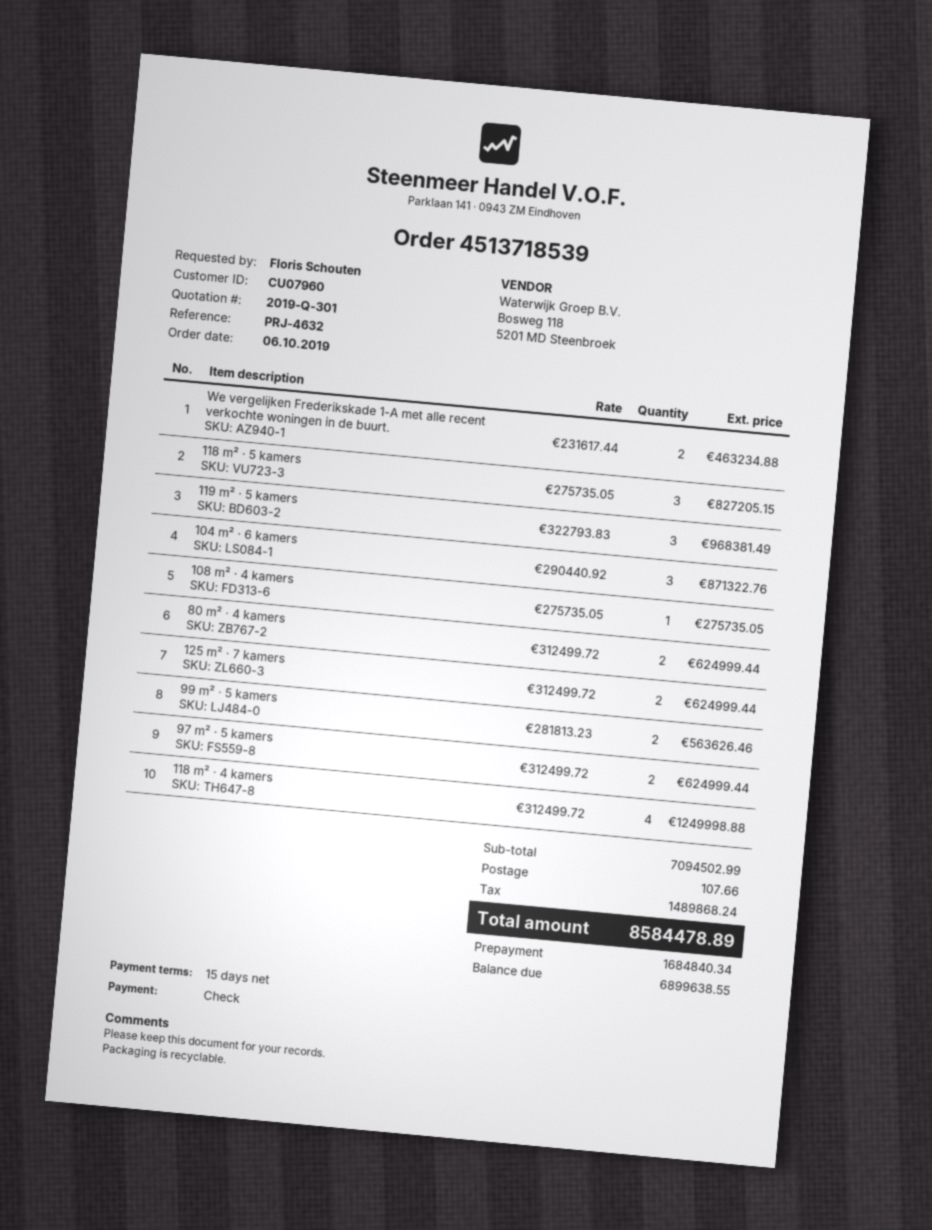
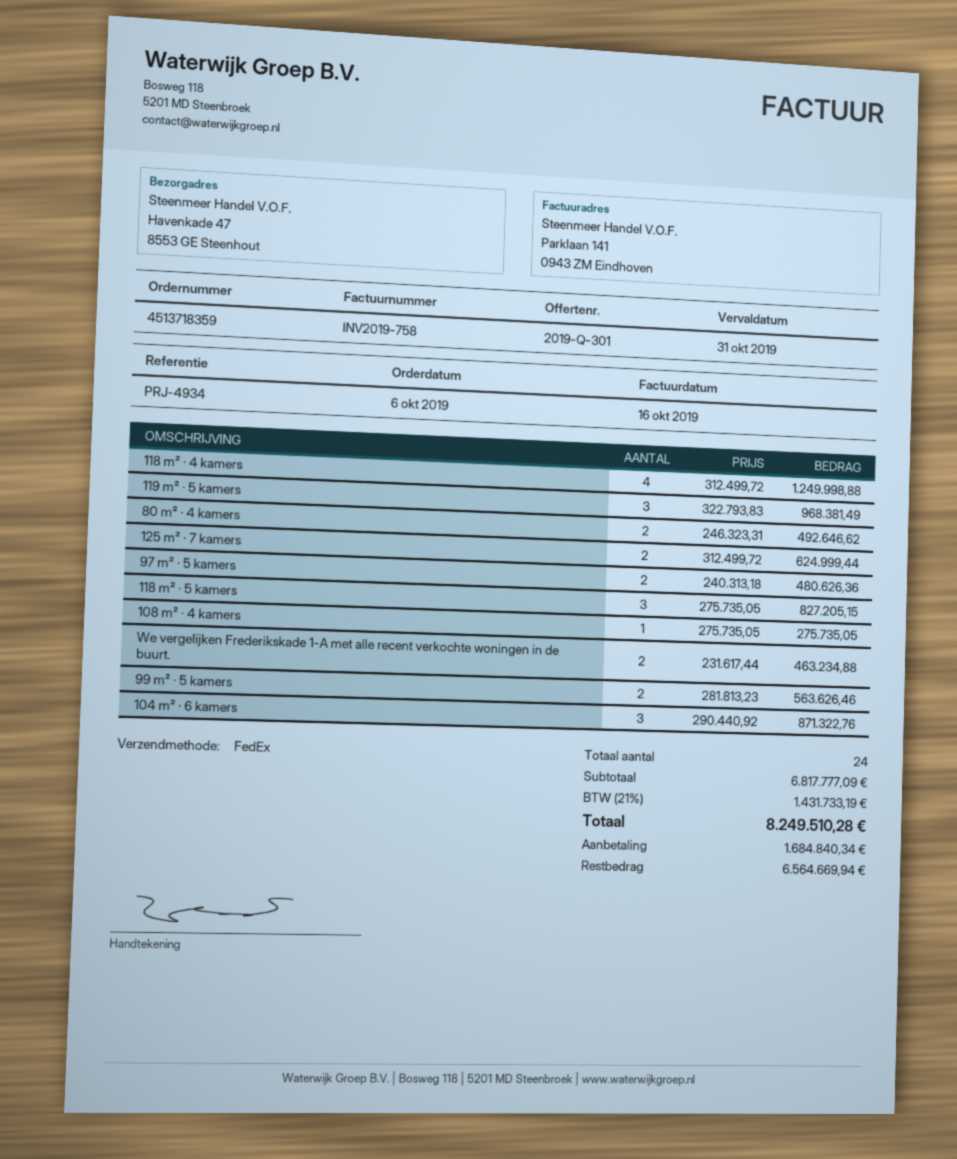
order number: 4513718539 -> 4513718359
reference: PRJ-4632 -> PRJ-4934
80 m² · 4 kamers: 2 x 312499.72 = 624999.44 -> 2 x 246323.31 = 492646.62
97 m² · 5 kamers: 2 x 312499.72 = 624999.44 -> 2 x 240313.18 = 480626.36
subtotal: 7094502.99 -> 6817777.09
shipping: 107.66 -> none
tax: 1489868.24 -> 1431733.19
total: 8584478.89 -> 8249510.28
balance: 6899638.55 -> 6564669.94

